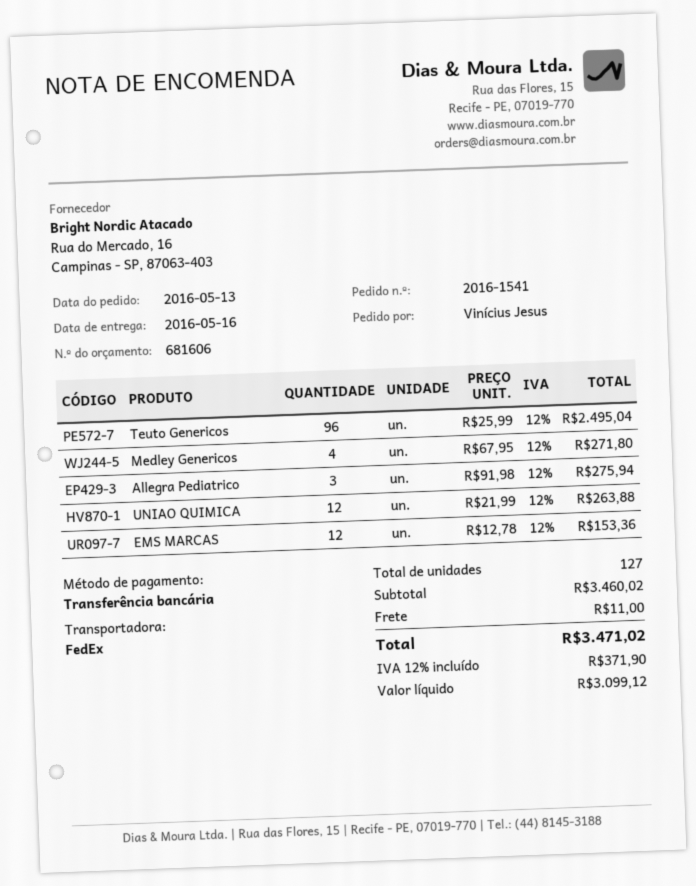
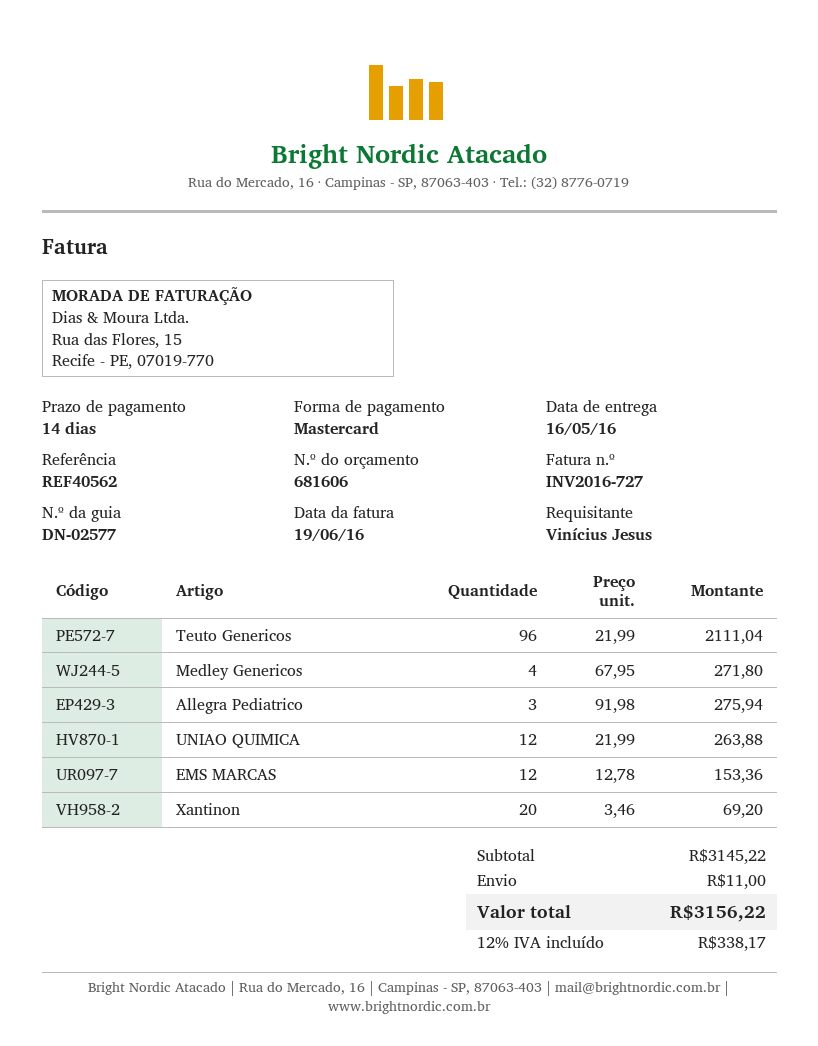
payment method: bank transfer -> Mastercard
Teuto Genericos: 96 x 25.99 = 2495.04 -> 96 x 21.99 = 2111.04
Xantinon: none -> 20 x 3.46 = 69.20
subtotal: 3460.02 -> 3145.22
tax: 12% = 371.90 -> 12% = 338.17
total: 3471.02 -> 3156.22

